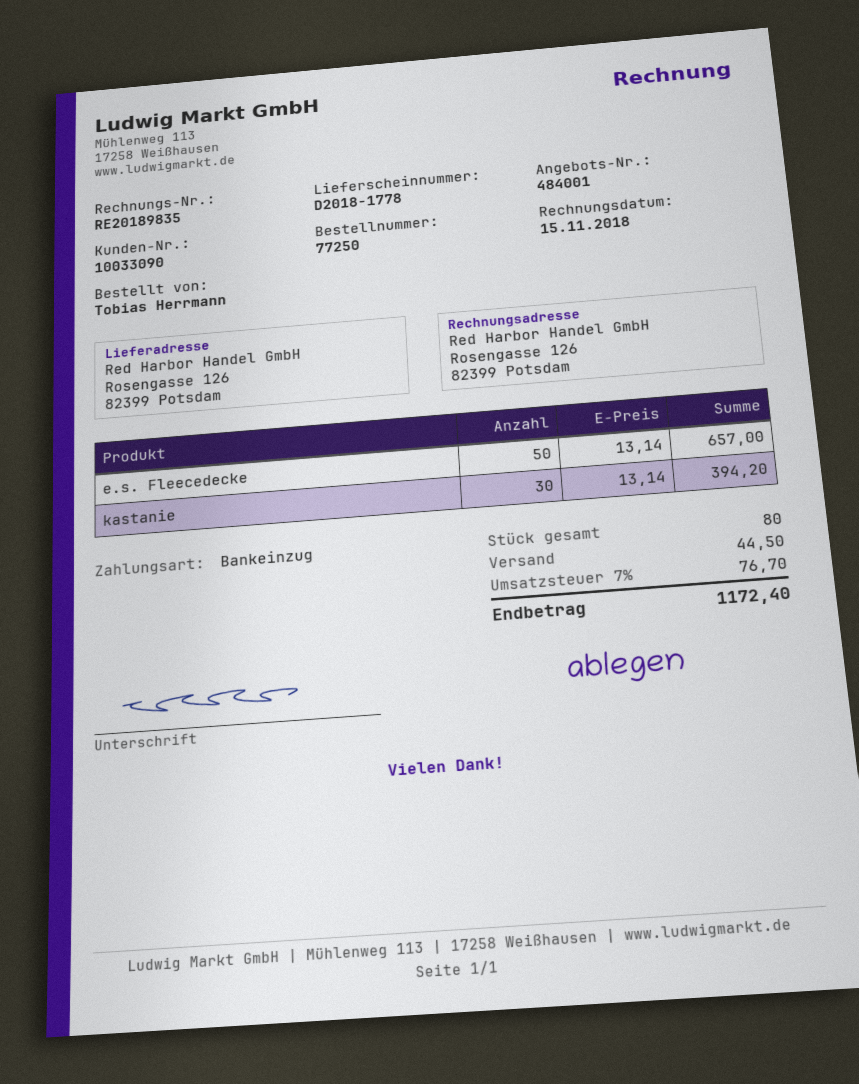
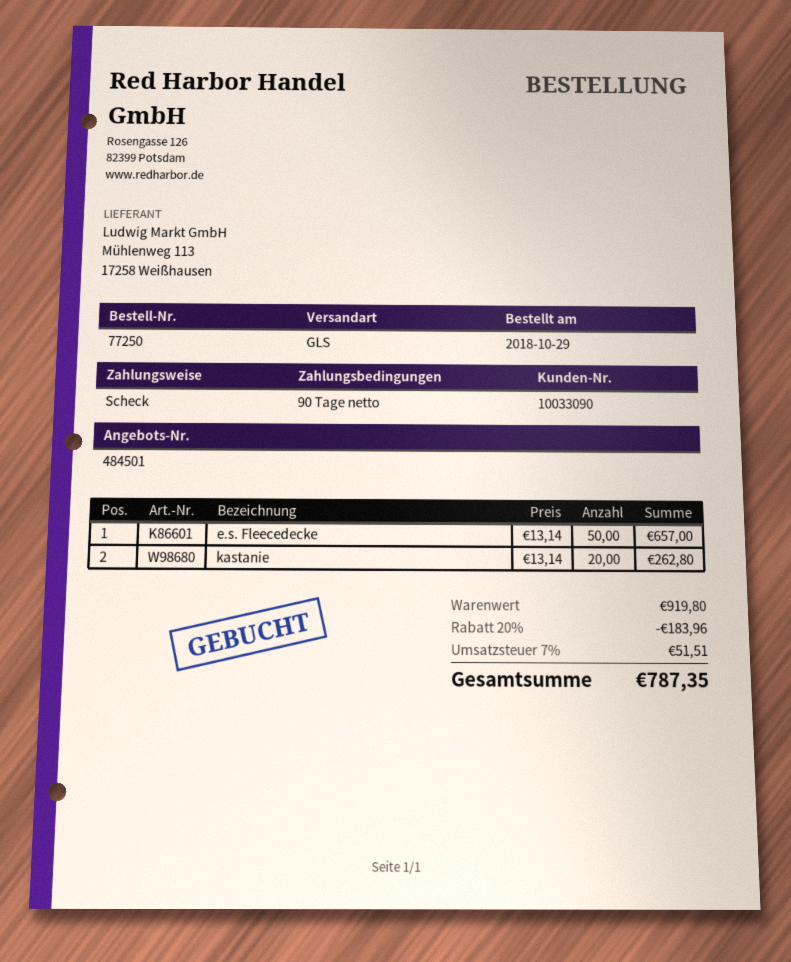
quote number: 484001 -> 484501
payment method: direct debit -> cheque
kastanie: 30 x 13.14 = 394.20 -> 20 x 13.14 = 262.80
discount: none -> 20% = 183.96
shipping: 44.50 -> none
tax: 7% = 76.70 -> 7% = 51.51
total: 1172.40 -> 787.35

